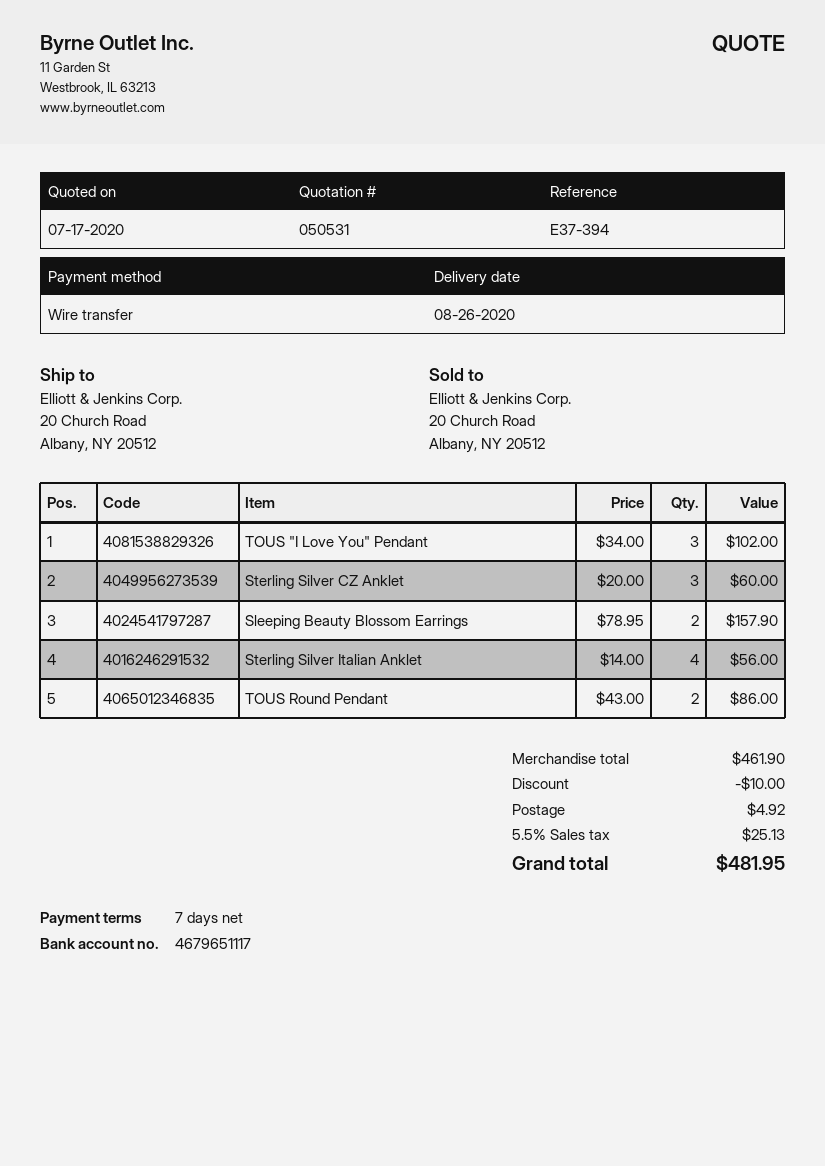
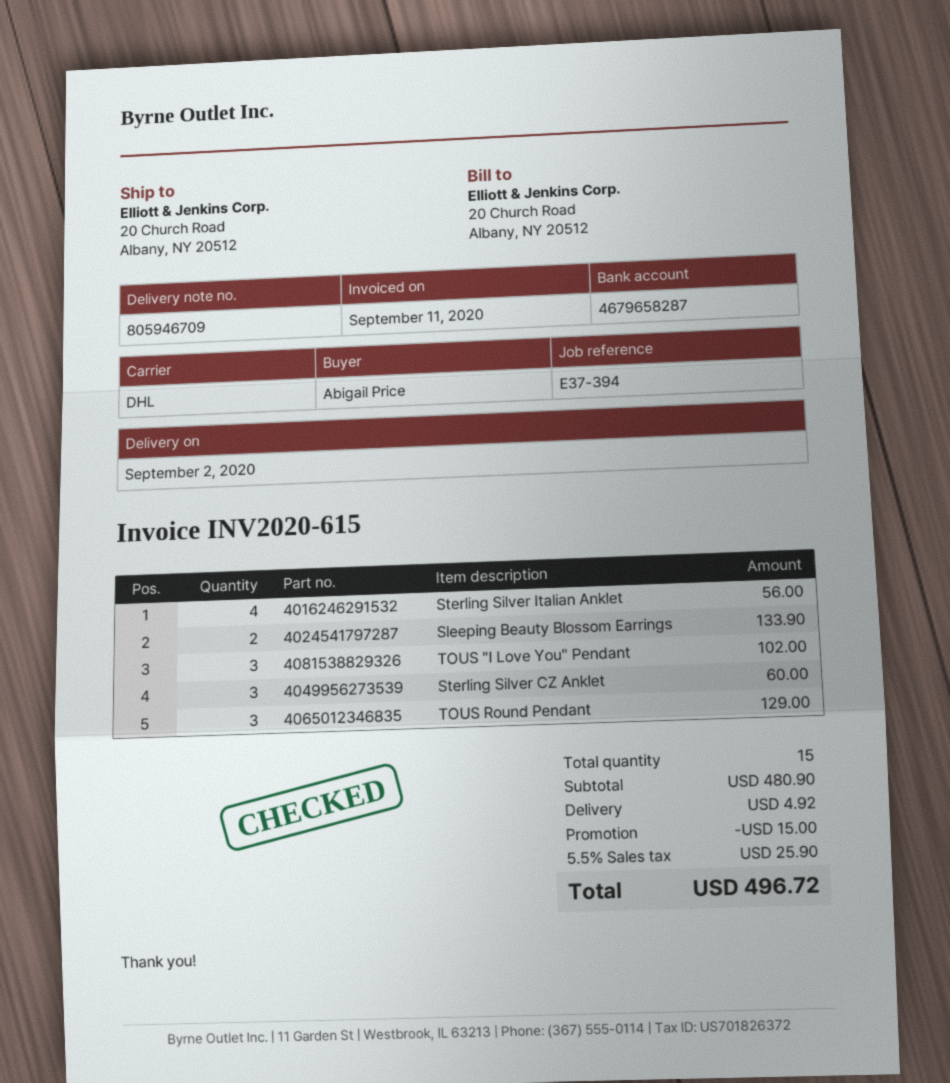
delivery date: 2020-08-26 -> 2020-09-02
bank account: 4679651117 -> 4679658287
Sleeping Beauty Blossom Earrings: 2 for 157.90 -> 2 for 133.90
TOUS Round Pendant: 2 for 86.00 -> 3 for 129.00
subtotal: 461.90 -> 480.90
discount: 10.00 -> 15.00
tax: 5.5% = 25.13 -> 5.5% = 25.90
total: 481.95 -> 496.72

